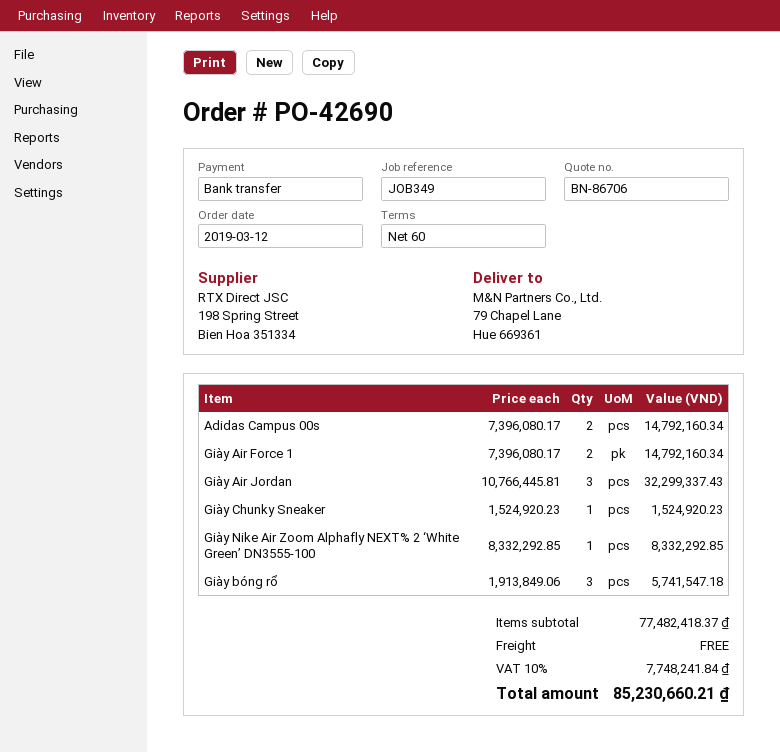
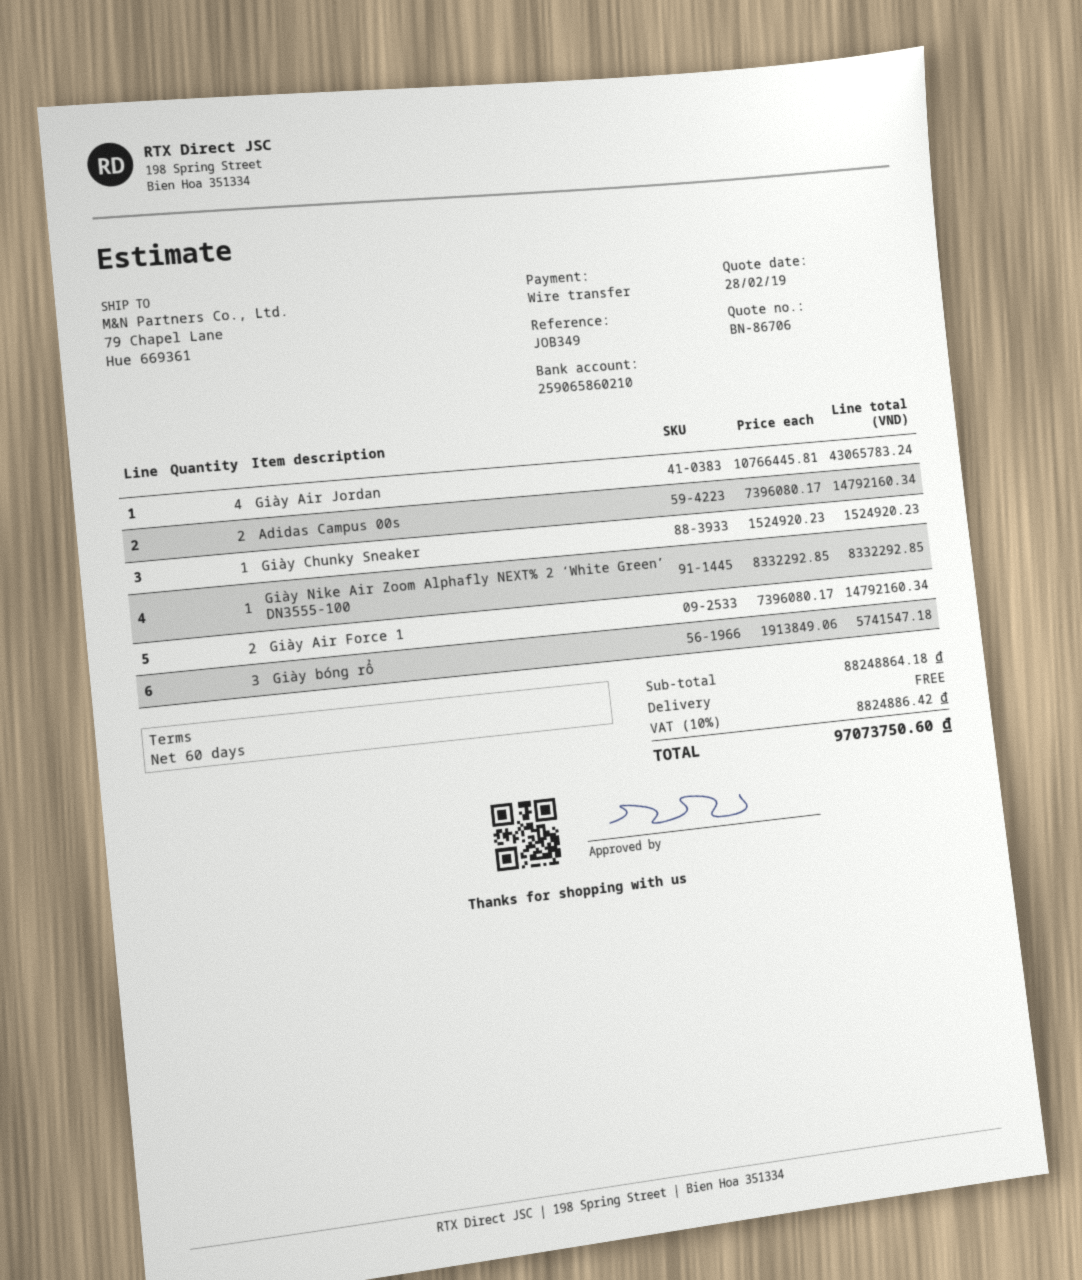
Giày Air Jordan: 3 x 10766445.81 = 32299337.43 -> 4 x 10766445.81 = 43065783.24
subtotal: 77482418.37 -> 88248864.18
tax: 10% = 7748241.84 -> 10% = 8824886.42
total: 85230660.21 -> 97073750.60

